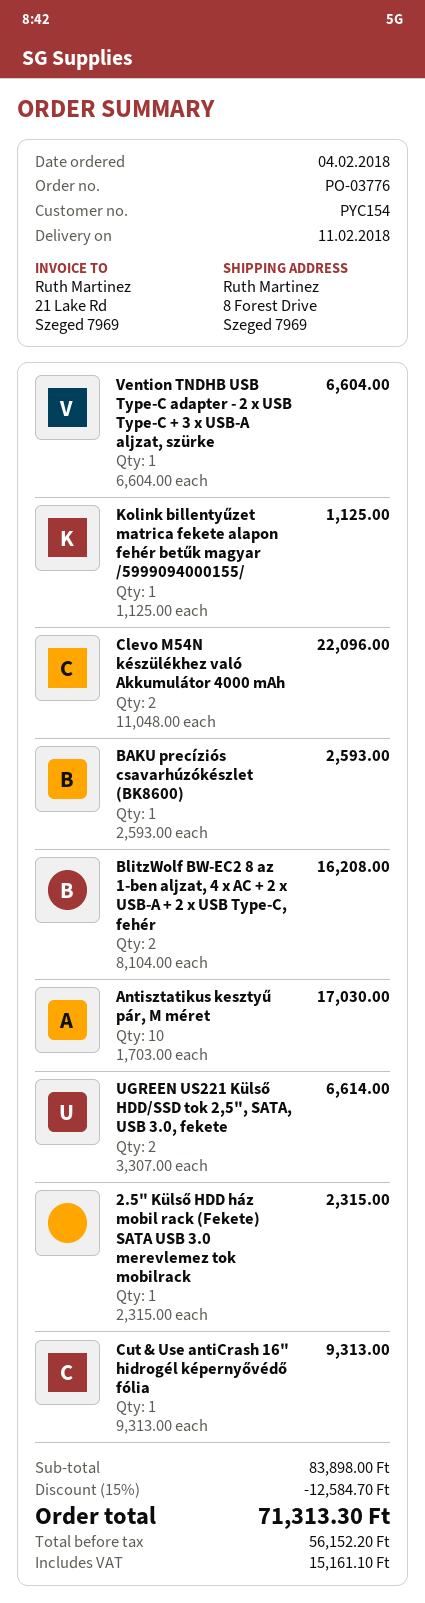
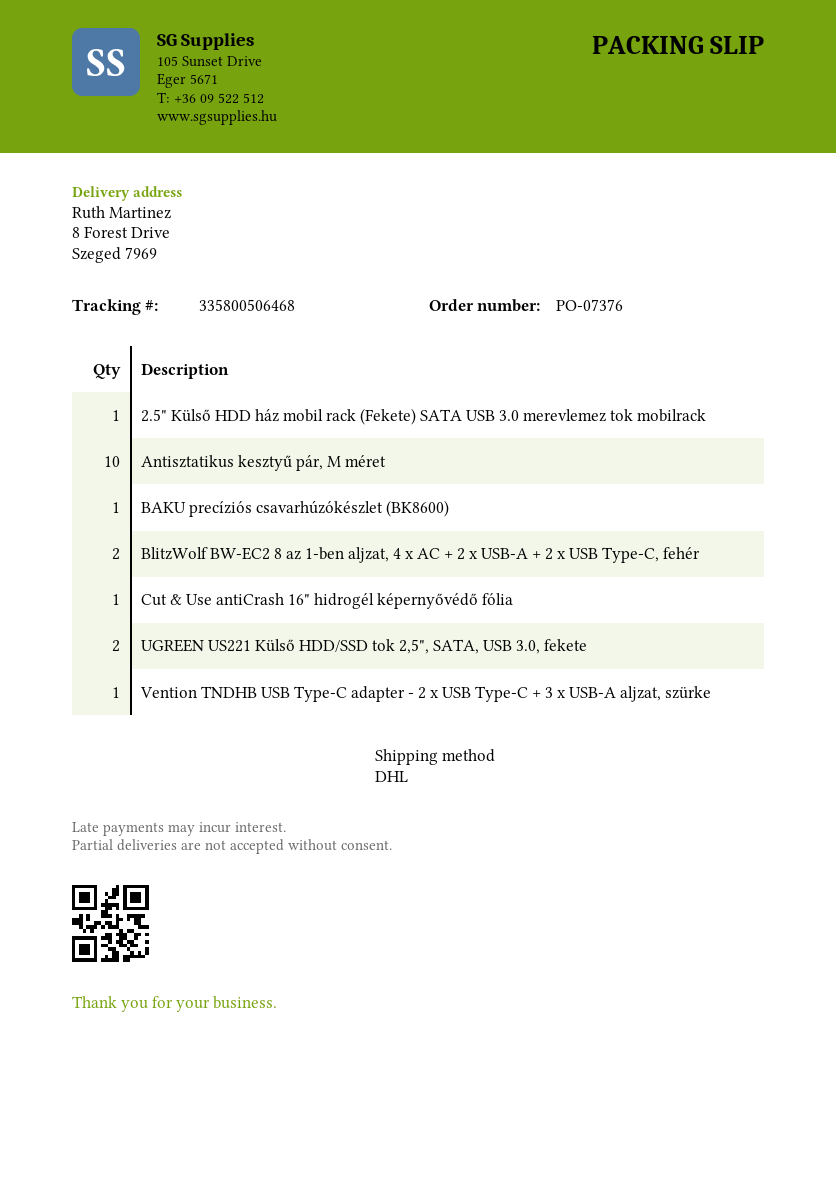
order number: PO-03776 -> PO-07376
Kolink billentyűzet matrica fekete alapon fehér betűk magyar /5999094000155/: 1 -> none
Clevo M54N készülékhez való Akkumulátor 4000 mAh: 2 -> none

